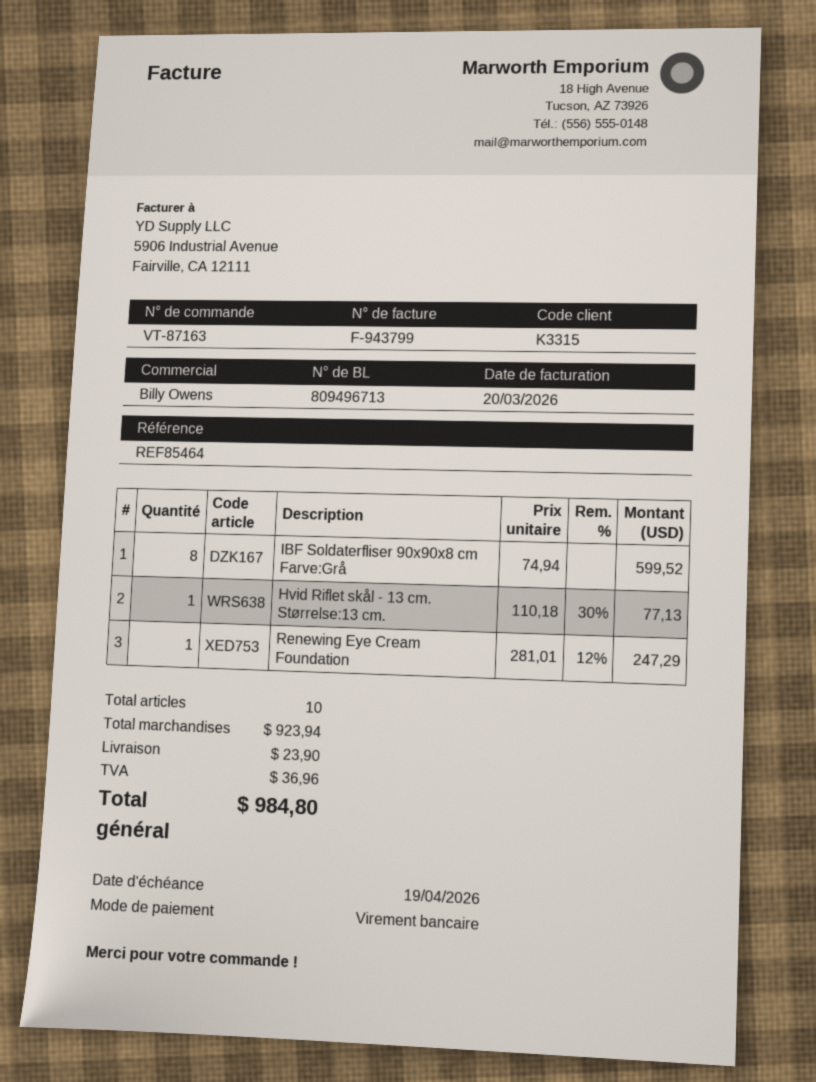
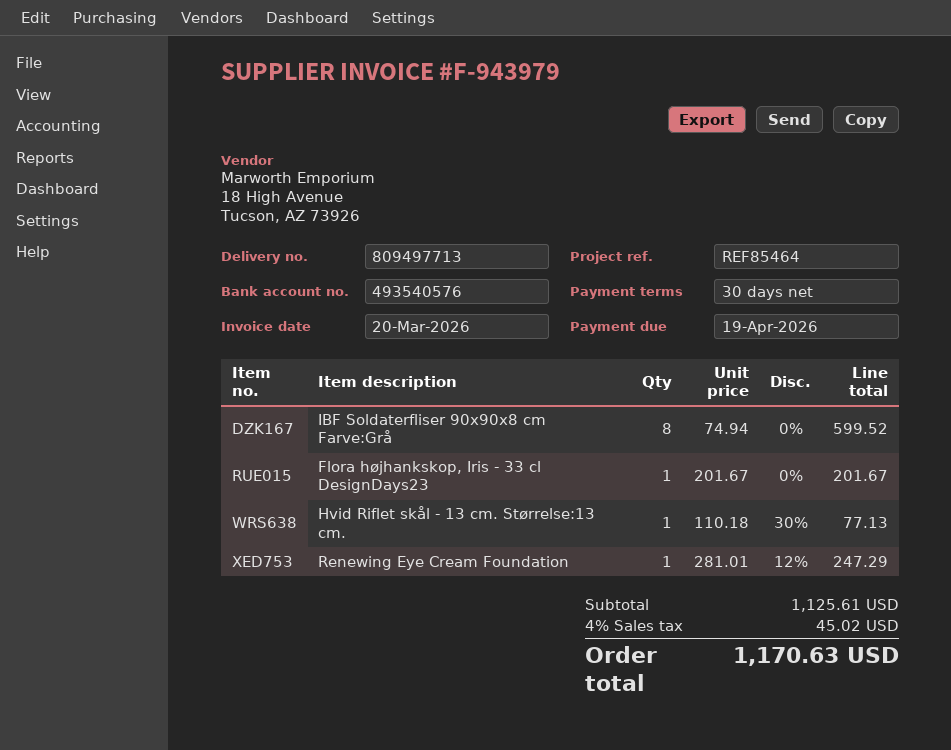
delivery note number: 809496713 -> 809497713
invoice number: F-943799 -> F-943979
Flora højhankskop, Iris - 33 cl DesignDays23: none -> 1 x 201.67 = 201.67
subtotal: 923.94 -> 1125.61
shipping: 23.90 -> none
tax: 36.96 -> 45.02
total: 984.80 -> 1170.63

